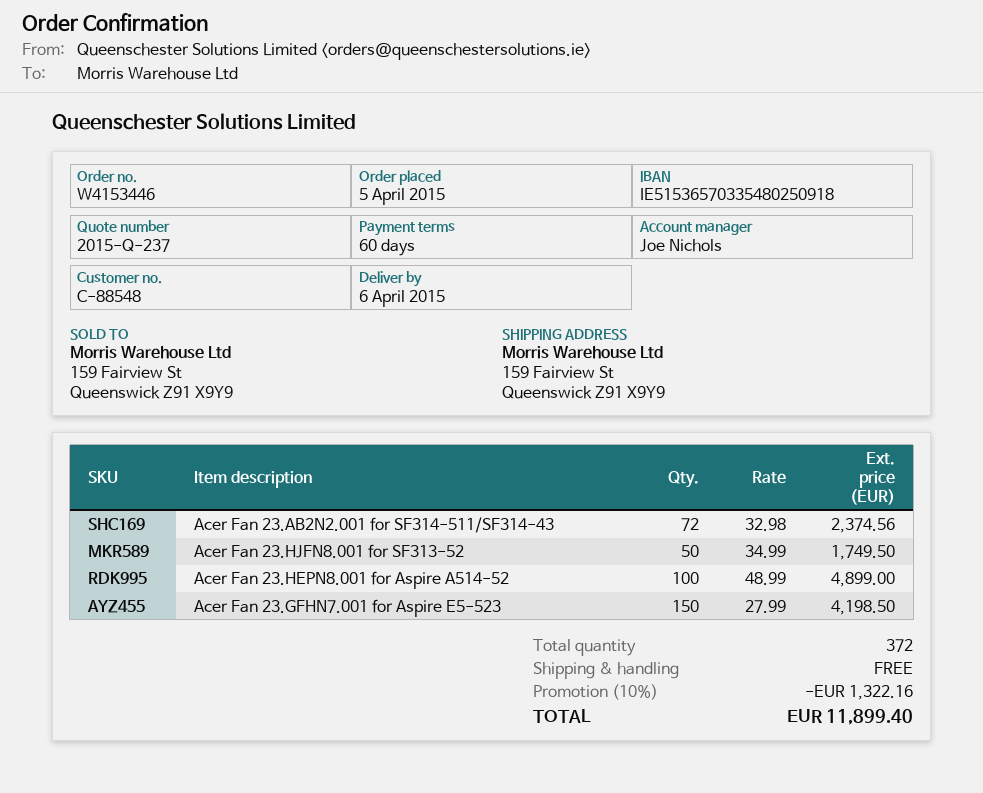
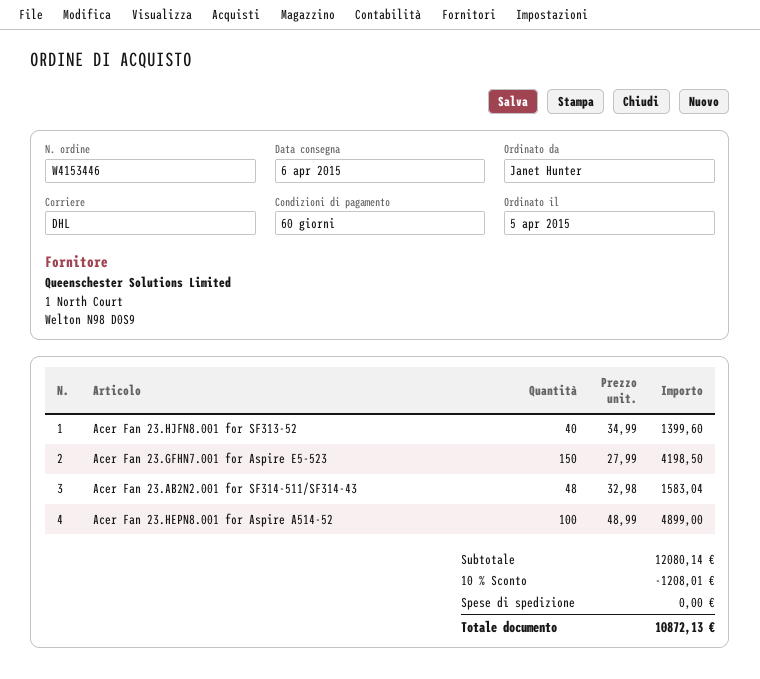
Acer Fan 23.AB2N2.001 for SF314-511/SF314-43: 72 x 32.98 = 2374.56 -> 48 x 32.98 = 1583.04
Acer Fan 23.HJFN8.001 for SF313-52: 50 x 34.99 = 1749.50 -> 40 x 34.99 = 1399.60
discount: 10% = 1322.16 -> 10% = 1208.01
total: 11899.40 -> 10872.13

